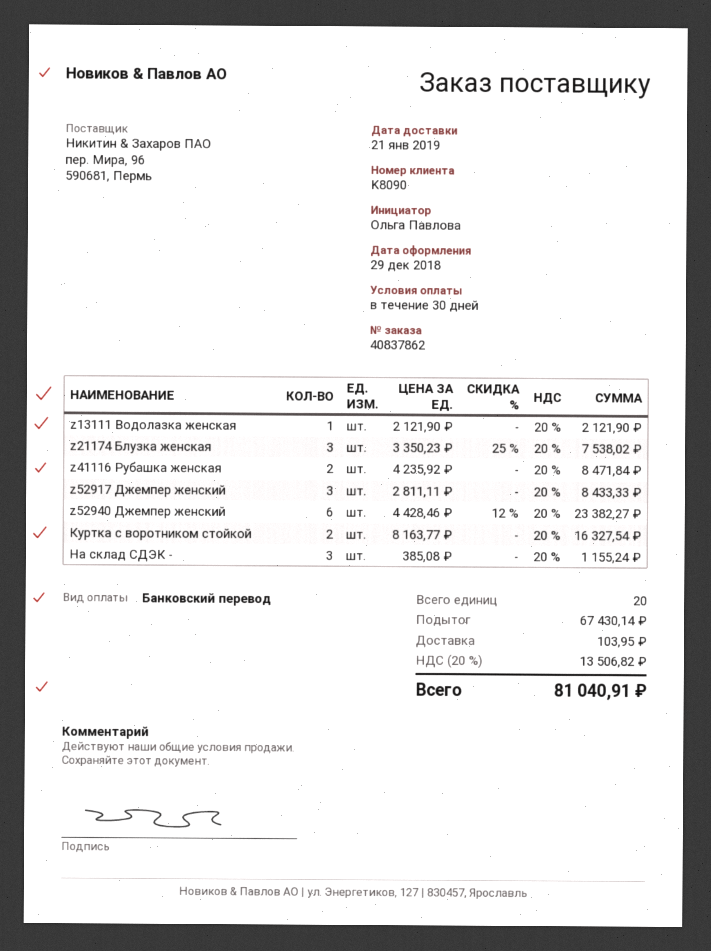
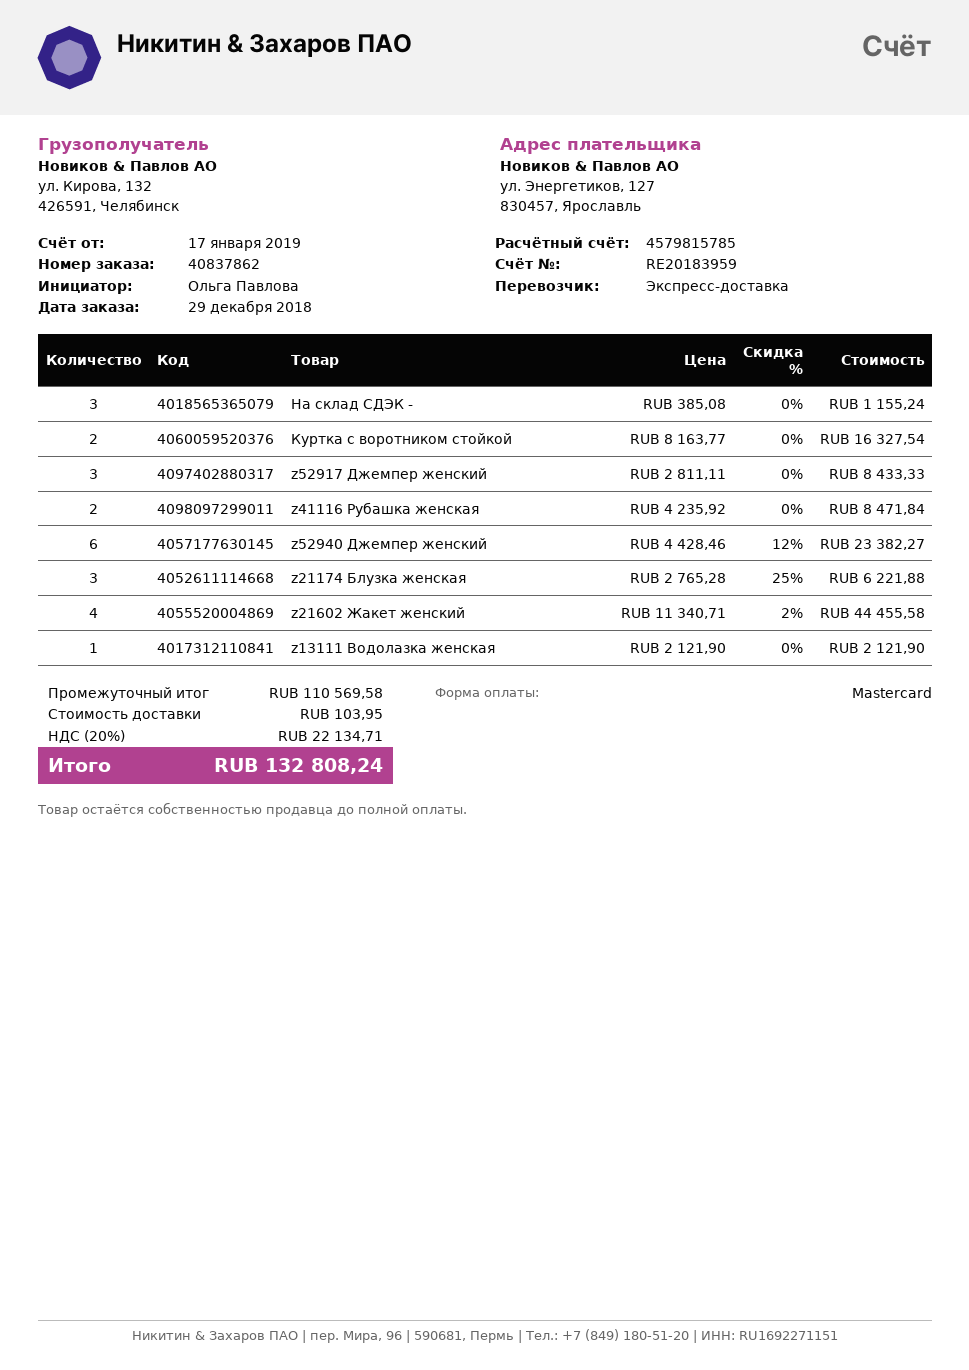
payment method: bank transfer -> Mastercard
z21174 Блузка женская: 3 x 3350.23 - 25% = 7538.02 -> 3 x 2765.28 - 25% = 6221.88
z21602 Жакет женский: none -> 4 x 11340.71 - 2% = 44455.58
subtotal: 67430.14 -> 110569.58
tax: 20% = 13506.82 -> 20% = 22134.71
total: 81040.91 -> 132808.24

